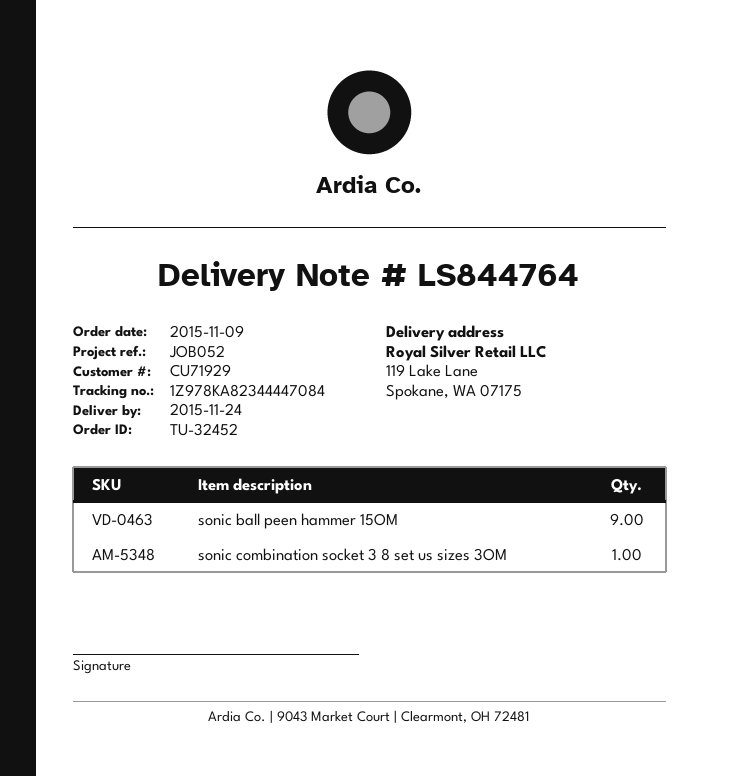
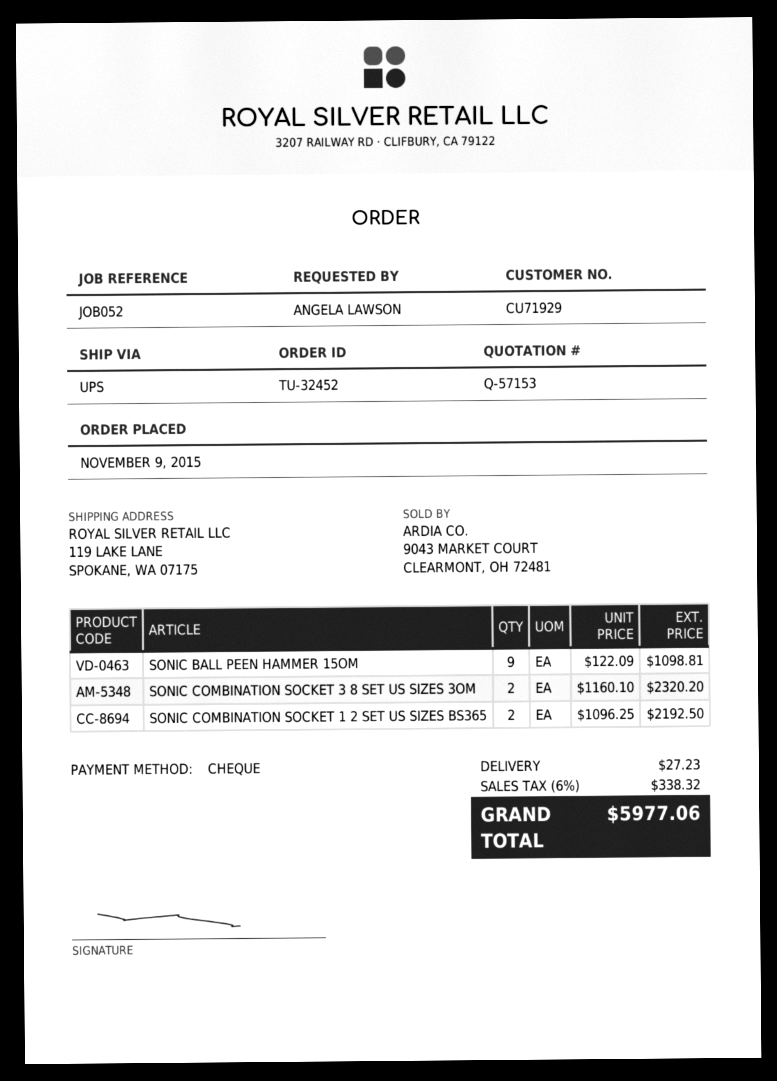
sonic combination socket 3 8 set us sizes 3OM: 1 -> 2
SONIC COMBINATION SOCKET 1 2 SET US SIZES BS365: none -> 2

